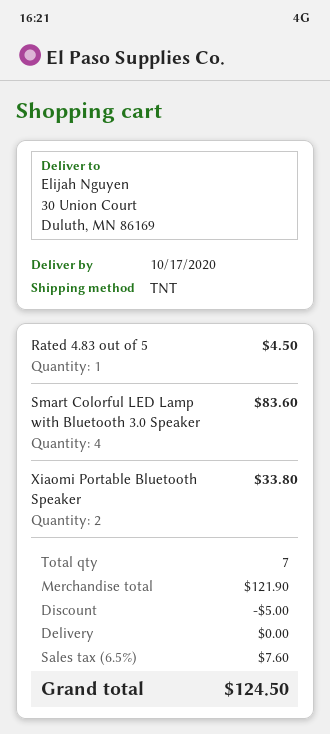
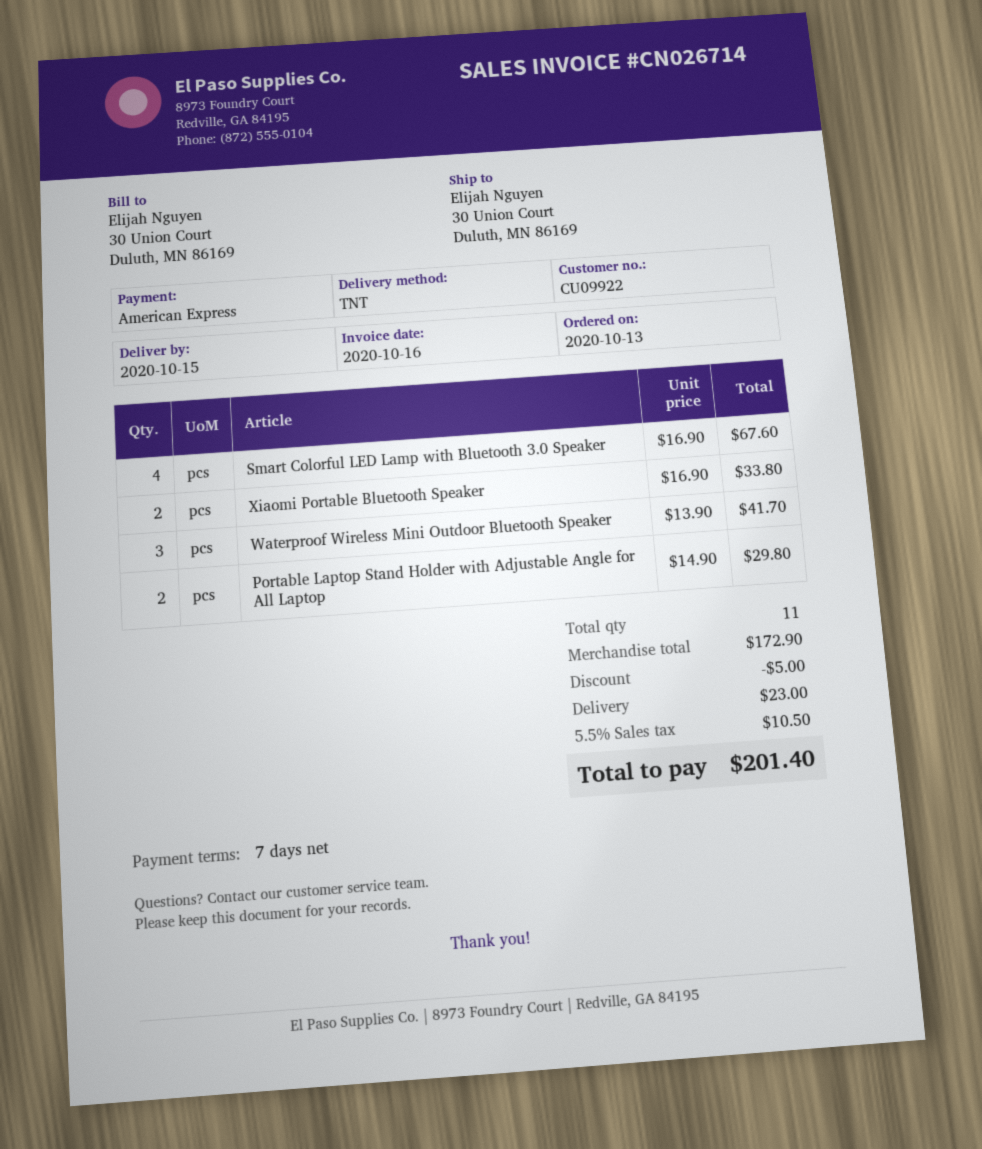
delivery date: 2020-10-17 -> 2020-10-15
Rated 4.83 out of 5: 1 for 4.50 -> none
Smart Colorful LED Lamp with Bluetooth 3.0 Speaker: 4 for 83.60 -> 4 for 67.60
Waterproof Wireless Mini Outdoor Bluetooth Speaker: none -> 3 for 41.70
Portable Laptop Stand Holder with Adjustable Angle for All Laptop: none -> 2 for 29.80
total quantity: 7 -> 11
subtotal: 121.90 -> 172.90
shipping: 0.00 -> 23.00
tax: 6.5% = 7.60 -> 5.5% = 10.50
total: 124.50 -> 201.40

